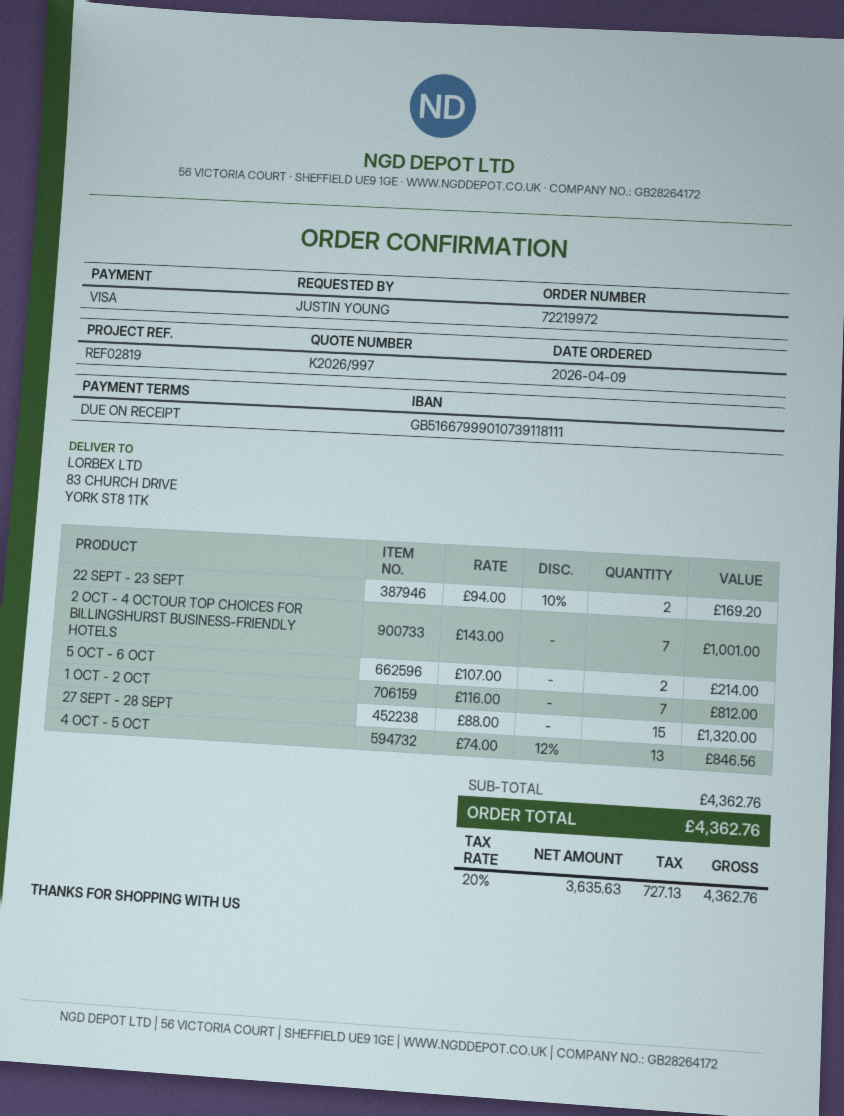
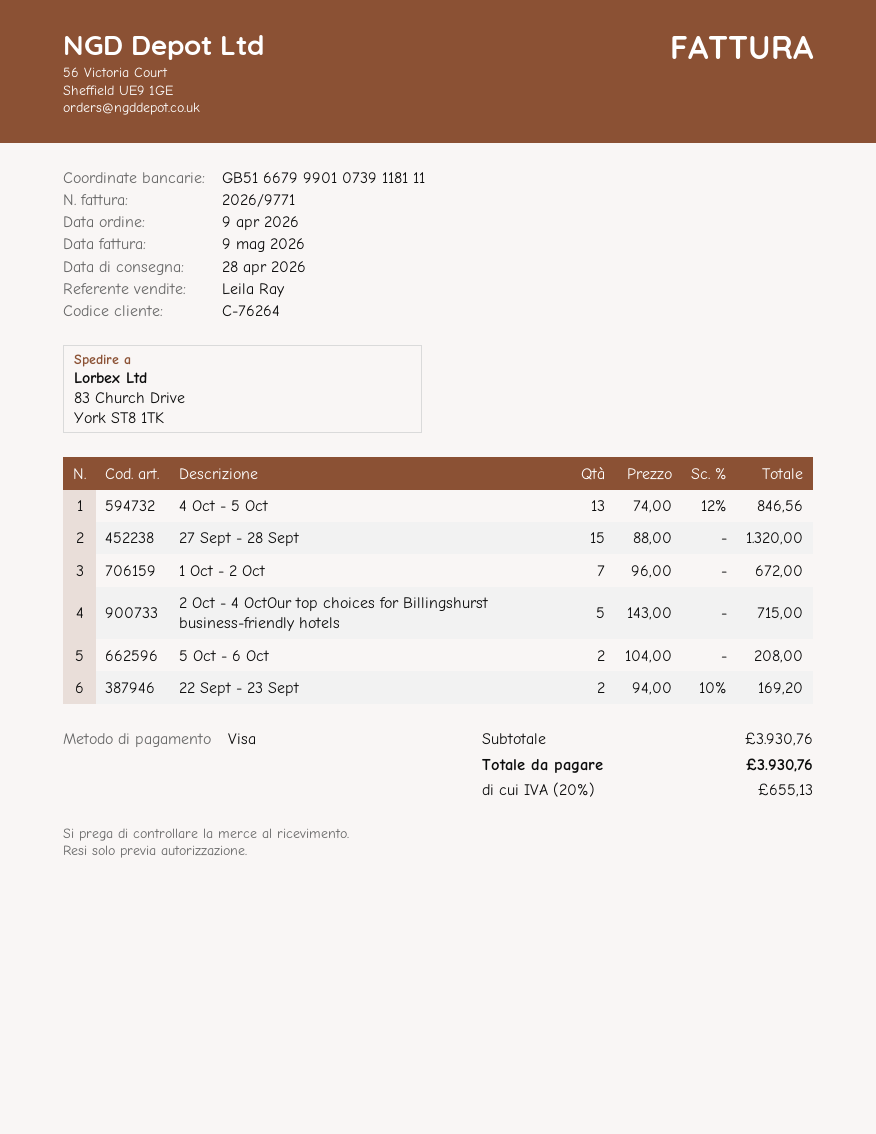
2 OCT - 4 OCTOUR TOP CHOICES FOR BILLINGSHURST BUSINESS-FRIENDLY HOTELS: 7 x 143.00 = 1001.00 -> 5 x 143.00 = 715.00
5 OCT - 6 OCT: 2 x 107.00 = 214.00 -> 2 x 104.00 = 208.00
1 OCT - 2 OCT: 7 x 116.00 = 812.00 -> 7 x 96.00 = 672.00
subtotal: 4362.76 -> 3930.76
tax: 20% = 727.13 -> 20% = 655.13
total: 4362.76 -> 3930.76

